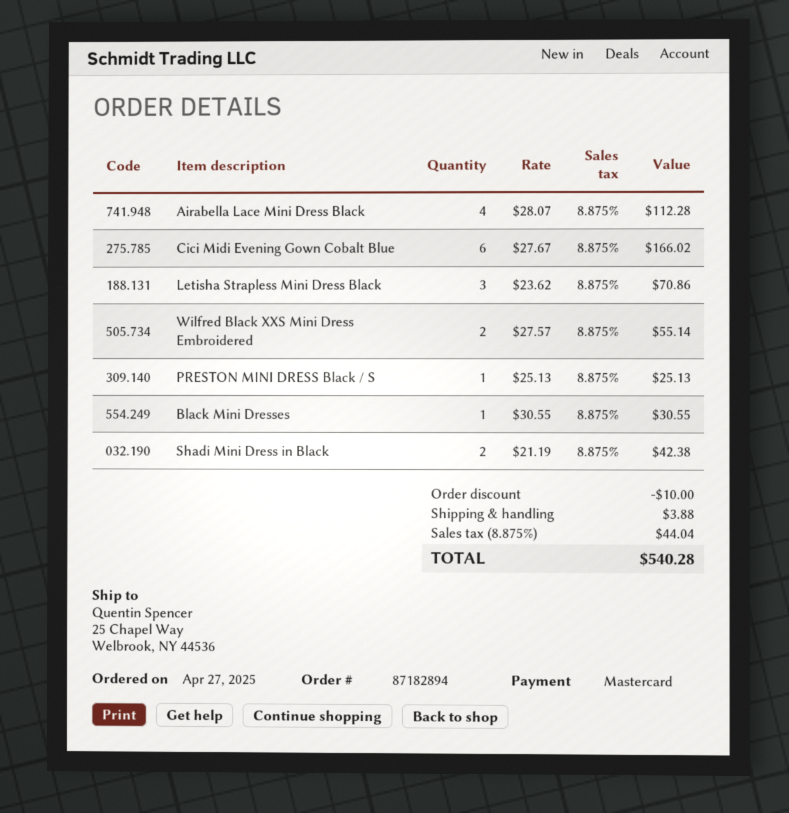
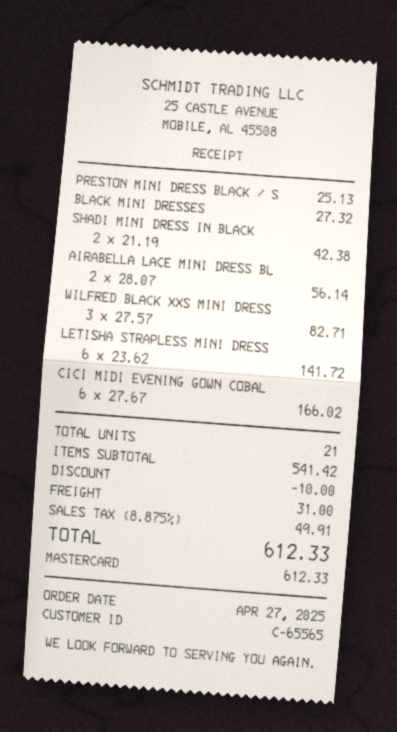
Airabella Lace Mini Dress Black: 4 x 28.07 = 112.28 -> 2 x 28.07 = 56.14
Letisha Strapless Mini Dress Black: 3 x 23.62 = 70.86 -> 6 x 23.62 = 141.72
Wilfred Black XXS Mini Dress Embroidered: 2 x 27.57 = 55.14 -> 3 x 27.57 = 82.71
Black Mini Dresses: 1 x 30.55 = 30.55 -> 1 x 27.32 = 27.32
shipping: 3.88 -> 31.00
tax: 8.875% = 44.04 -> 8.875% = 49.91
total: 540.28 -> 612.33

